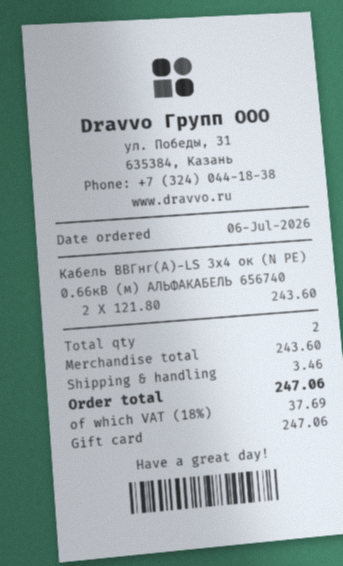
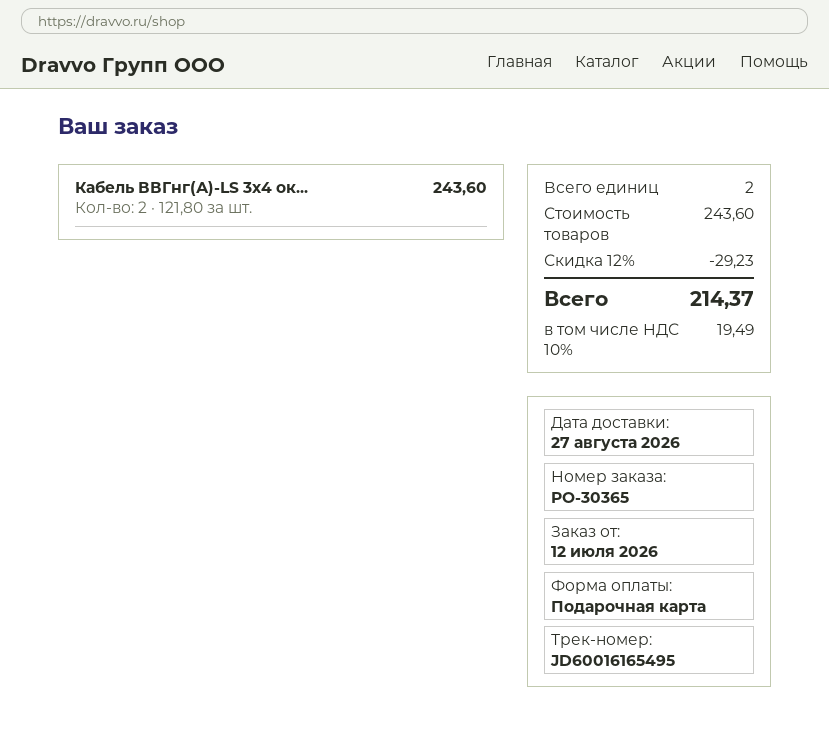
order date: 2026-07-06 -> 2026-07-12
discount: none -> 12% = 29.23
shipping: 3.46 -> none
tax: 18% = 37.69 -> 10% = 19.49
total: 247.06 -> 214.37

